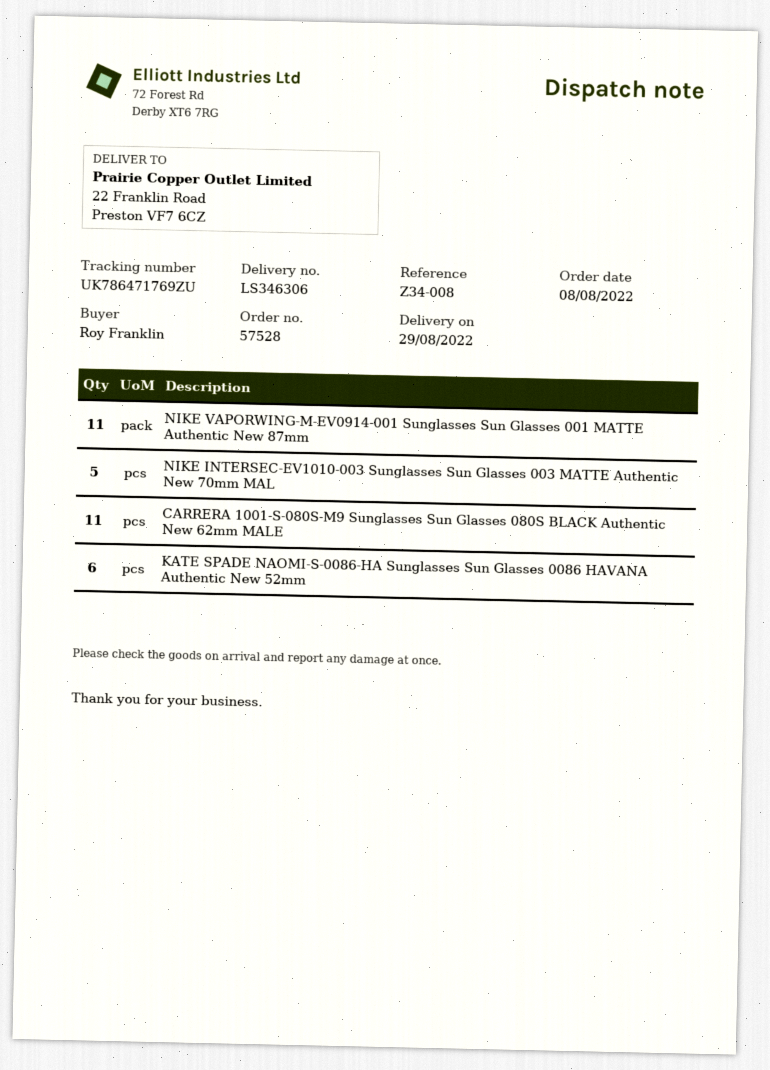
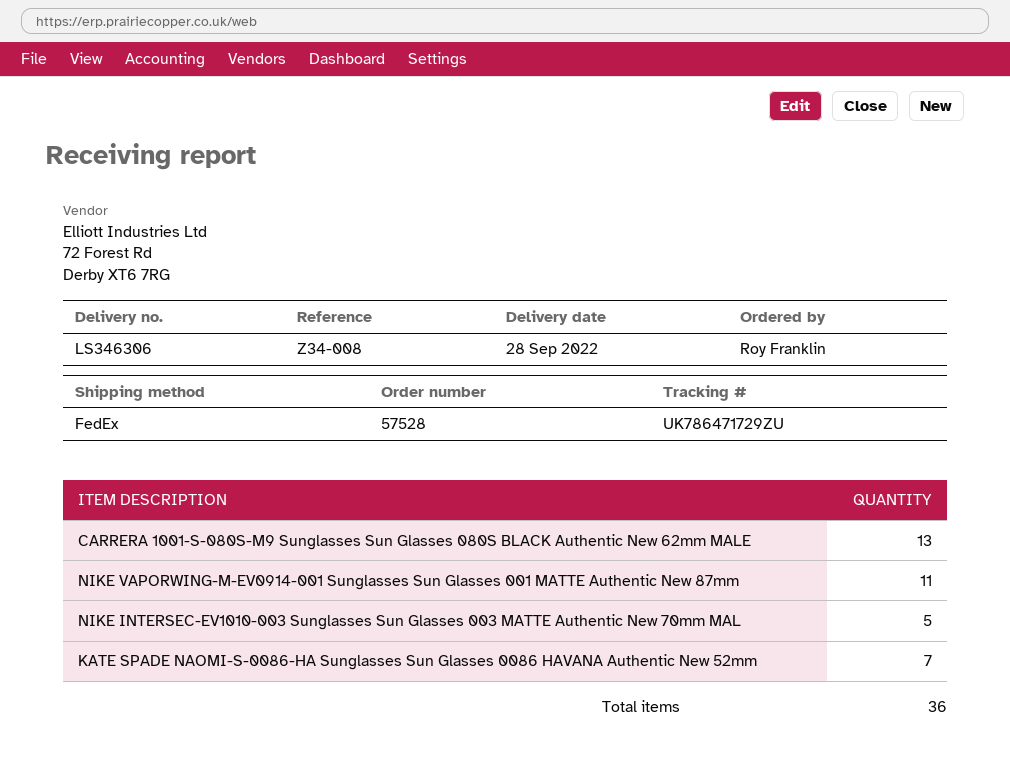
delivery date: 2022-08-29 -> 2022-09-28
tracking number: UK786471769ZU -> UK786471729ZU
CARRERA 1001-S-080S-M9 Sunglasses Sun Glasses 080S BLACK Authentic New 62mm MALE: 11 -> 13
KATE SPADE NAOMI-S-0086-HA Sunglasses Sun Glasses 0086 HAVANA Authentic New 52mm: 6 -> 7

